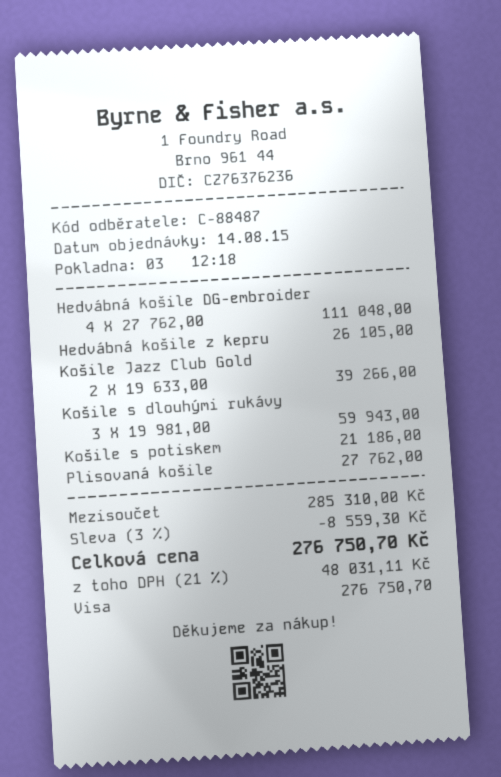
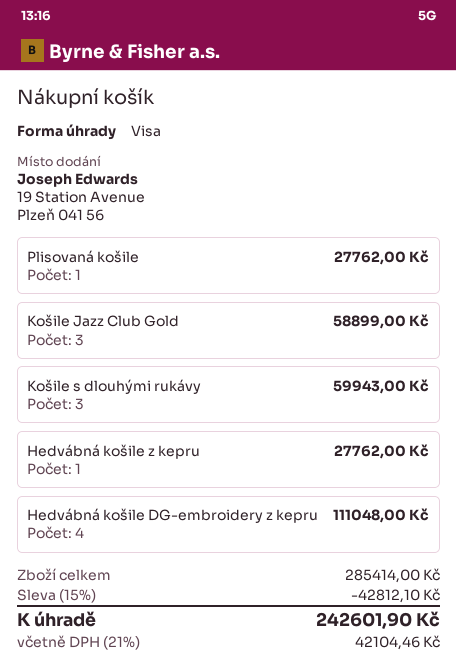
Hedvábná košile z kepru: 1 for 26105.00 -> 1 for 27762.00
Košile Jazz Club Gold: 2 for 39266.00 -> 3 for 58899.00
Košile s potiskem: 1 for 21186.00 -> none
subtotal: 285310.00 -> 285414.00
discount: 3% = 8559.30 -> 15% = 42812.10
tax: 21% = 48031.11 -> 21% = 42104.46
total: 276750.70 -> 242601.90

